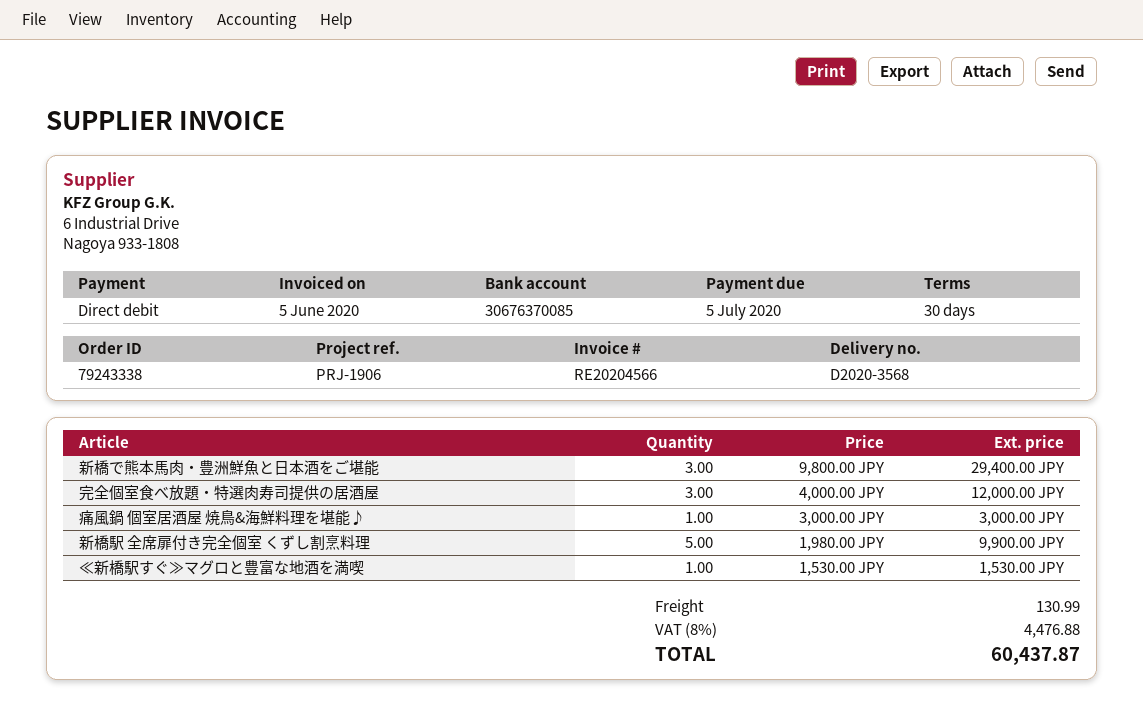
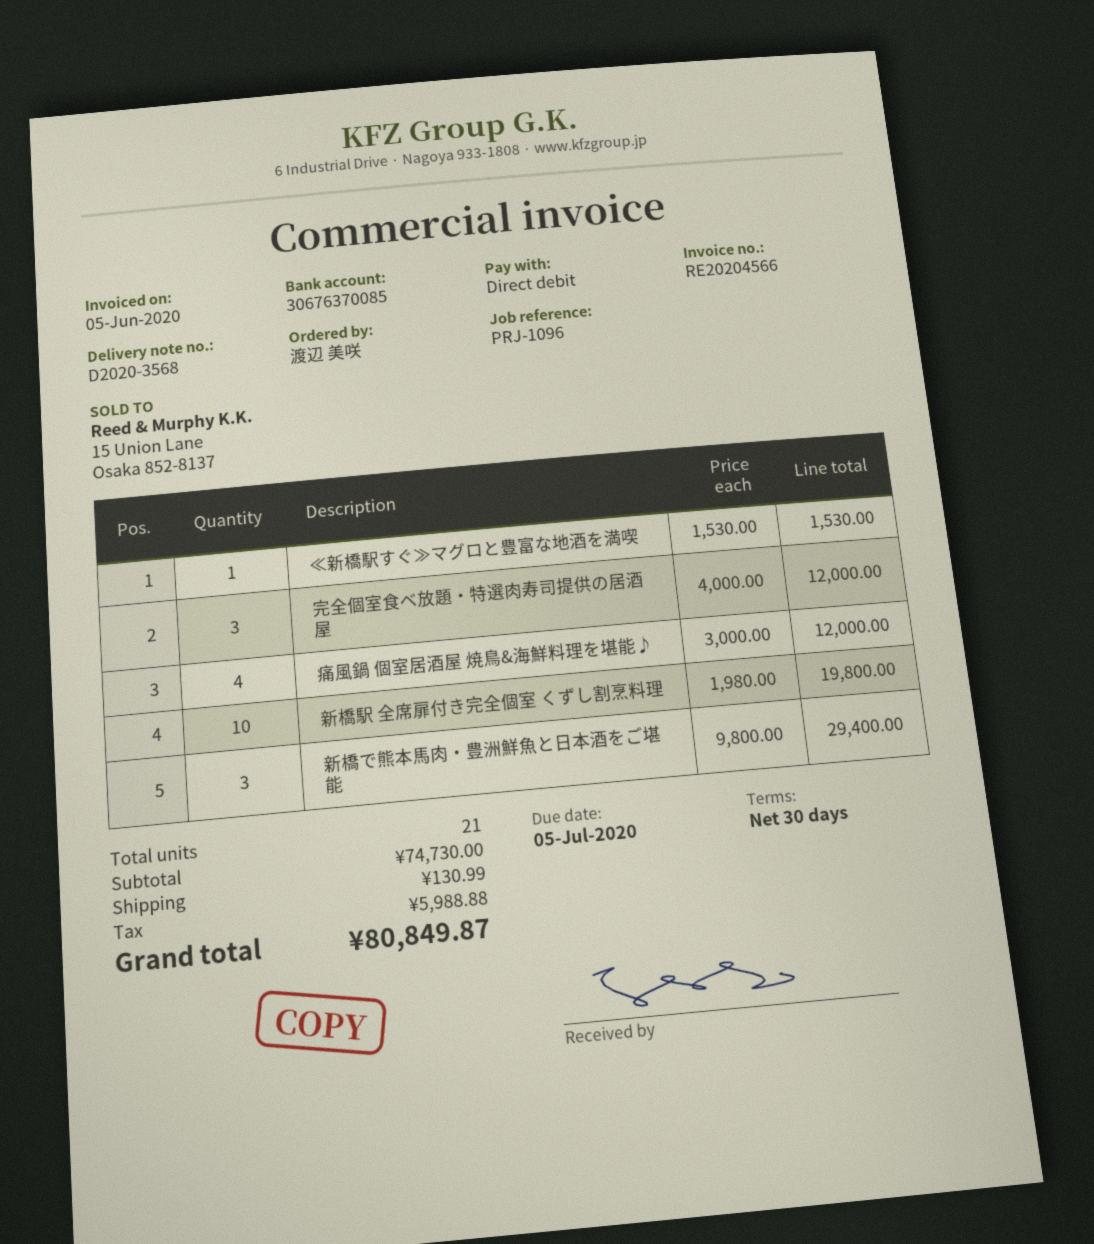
reference: PRJ-1906 -> PRJ-1096
痛風鍋 個室居酒屋 焼鳥&海鮮料理を堪能♪: 1 x 3000.00 = 3000.00 -> 4 x 3000.00 = 12000.00
新橋駅 全席扉付き完全個室 くずし割烹料理: 5 x 1980.00 = 9900.00 -> 10 x 1980.00 = 19800.00
tax: 4476.88 -> 5988.88
total: 60437.87 -> 80849.87

